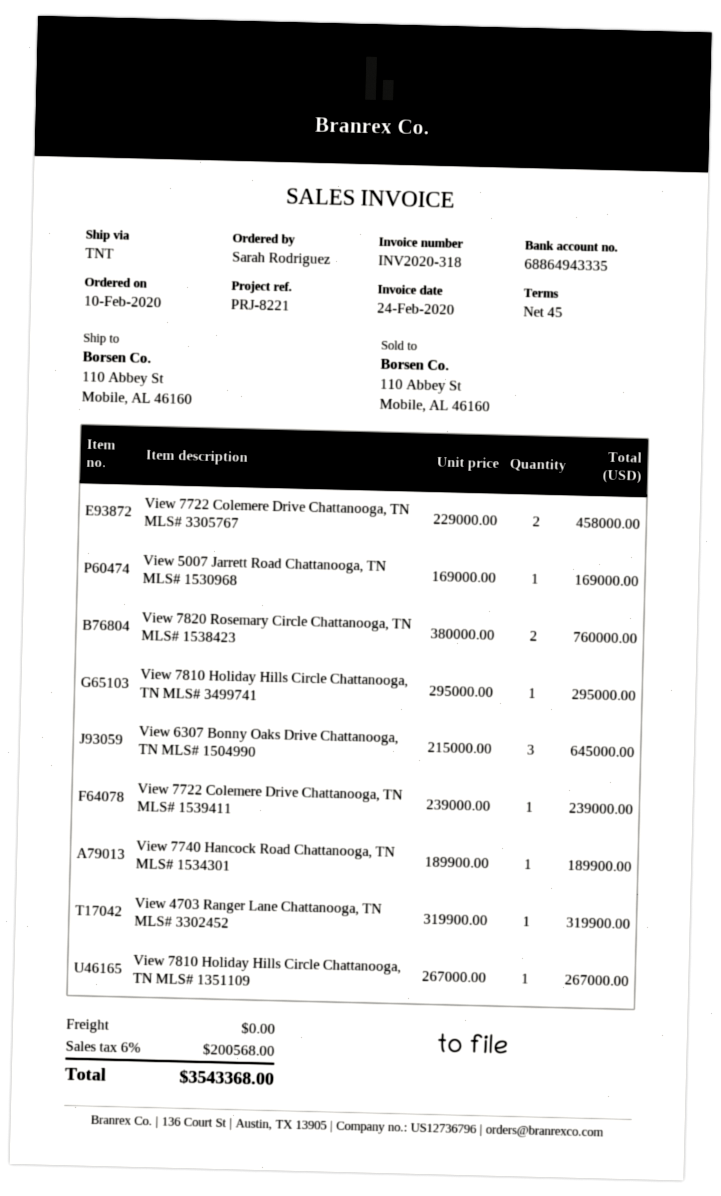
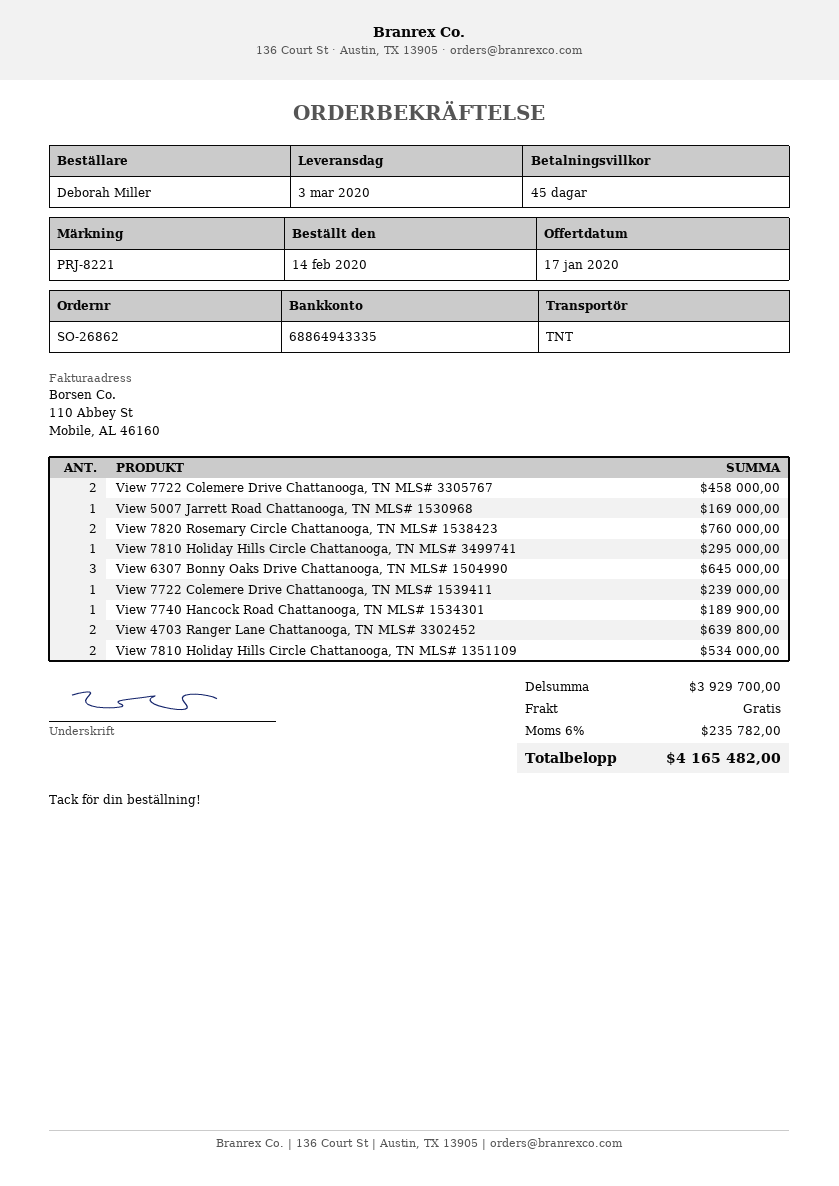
order date: 2020-02-10 -> 2020-02-14
ordered by: Sarah Rodriguez -> Deborah Miller
View 4703 Ranger Lane Chattanooga, TN MLS# 3302452: 1 for 319900.00 -> 2 for 639800.00
View 7810 Holiday Hills Circle Chattanooga, TN MLS# 1351109: 1 for 267000.00 -> 2 for 534000.00
tax: 6% = 200568.00 -> 6% = 235782.00
total: 3543368.00 -> 4165482.00

